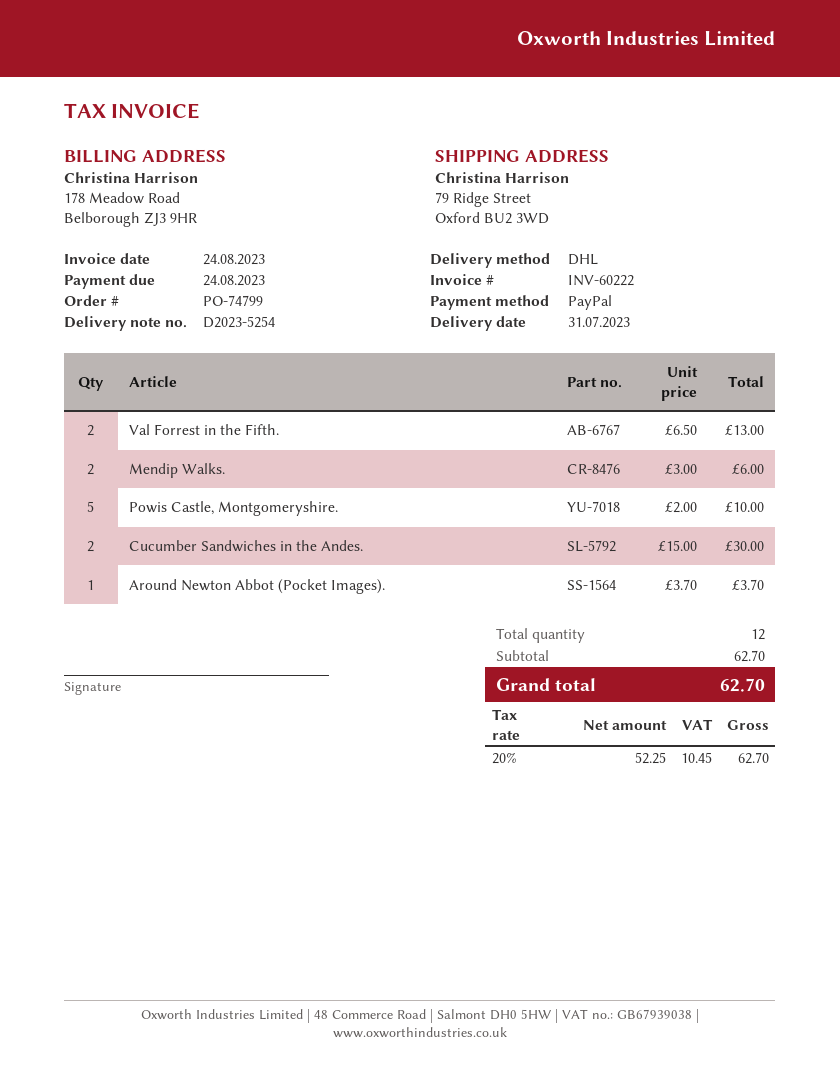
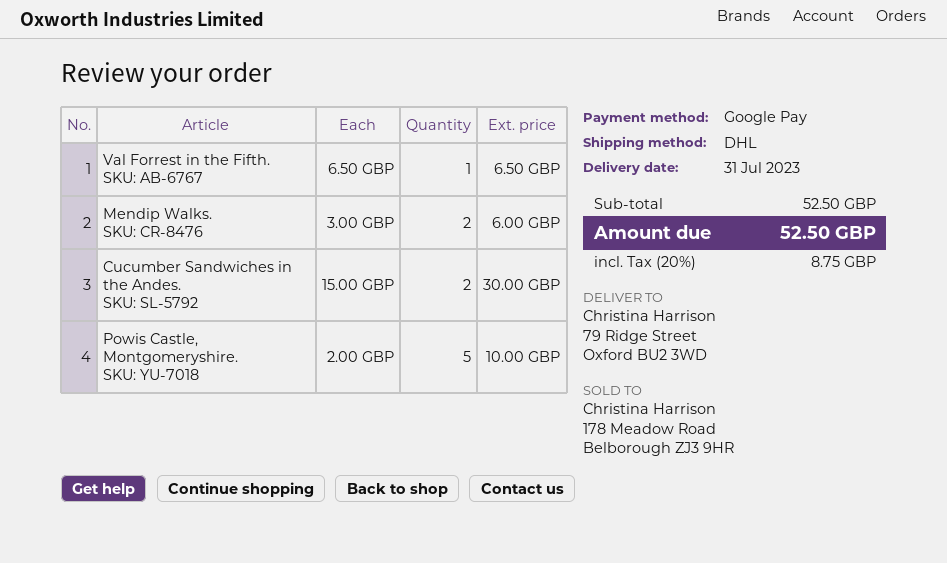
payment method: PayPal -> Google Pay
Val Forrest in the Fifth.: 2 x 6.50 = 13.00 -> 1 x 6.50 = 6.50
Around Newton Abbot (Pocket Images).: 1 x 3.70 = 3.70 -> none
subtotal: 62.70 -> 52.50
tax: 20% = 10.45 -> 20% = 8.75
total: 62.70 -> 52.50

